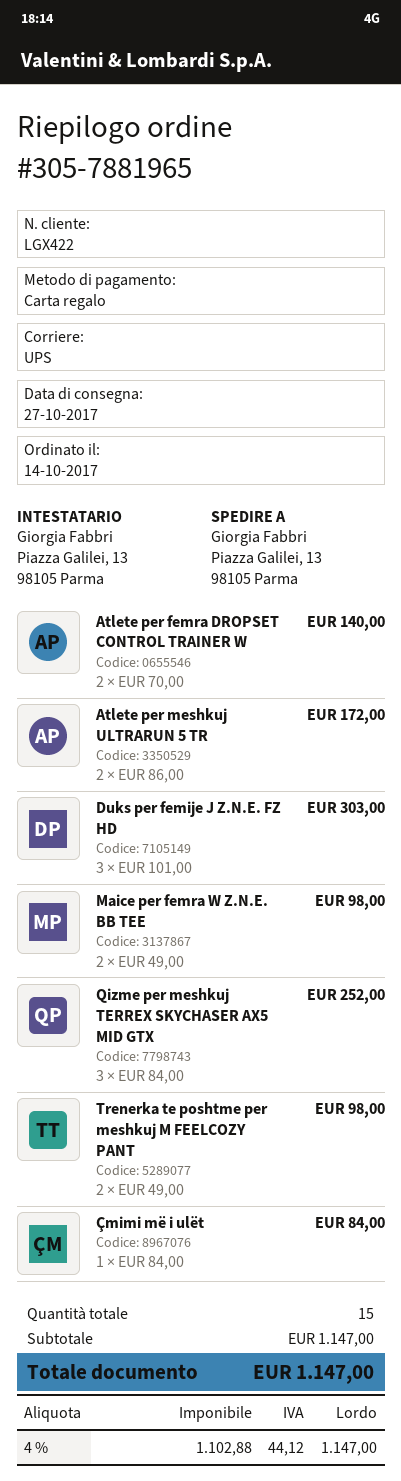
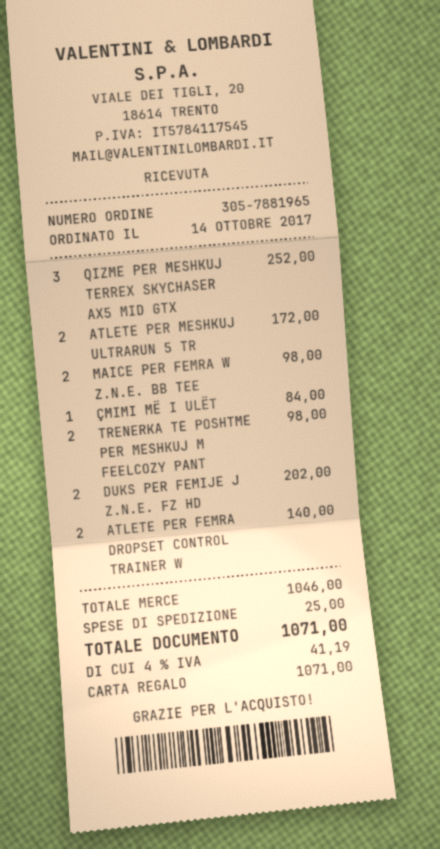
Duks per femije J Z.N.E. FZ HD: 3 for 303.00 -> 2 for 202.00
subtotal: 1147.00 -> 1046.00
shipping: none -> 25.00
tax: 4% = 44.12 -> 4% = 41.19
total: 1147.00 -> 1071.00

